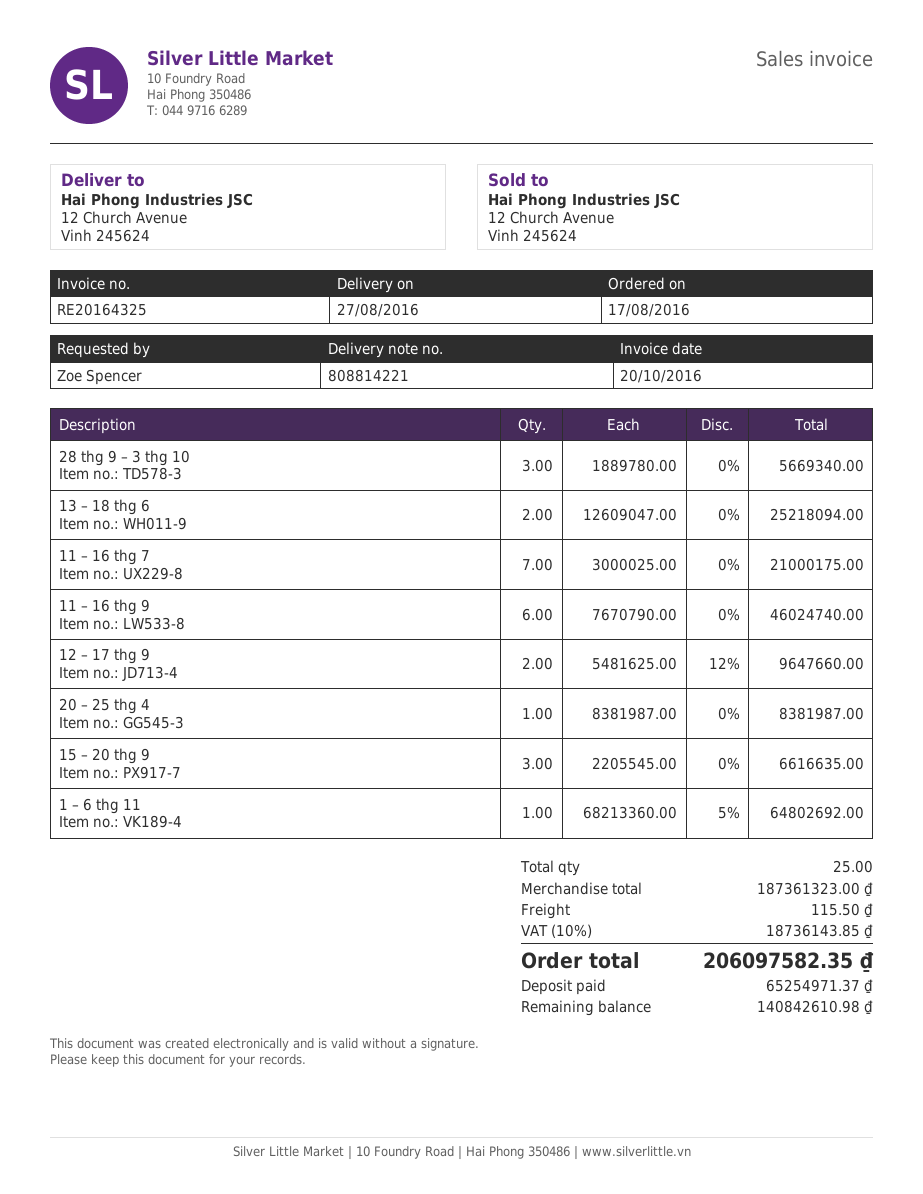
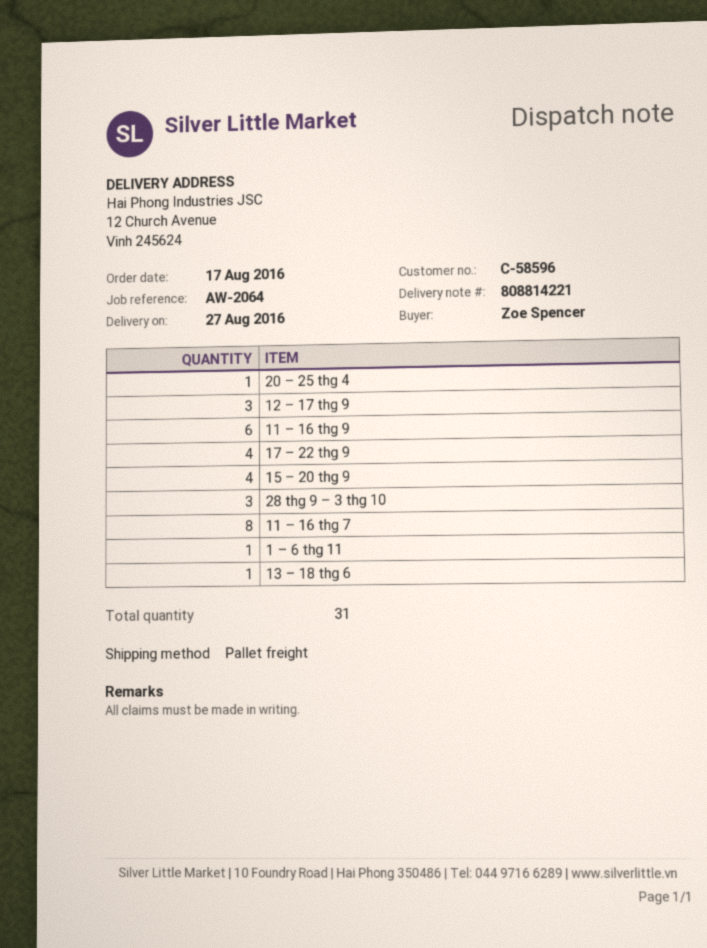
13 – 18 thg 6: 2 -> 1
11 – 16 thg 7: 7 -> 8
12 – 17 thg 9: 2 -> 3
15 – 20 thg 9: 3 -> 4
17 – 22 thg 9: none -> 4
total quantity: 25 -> 31

